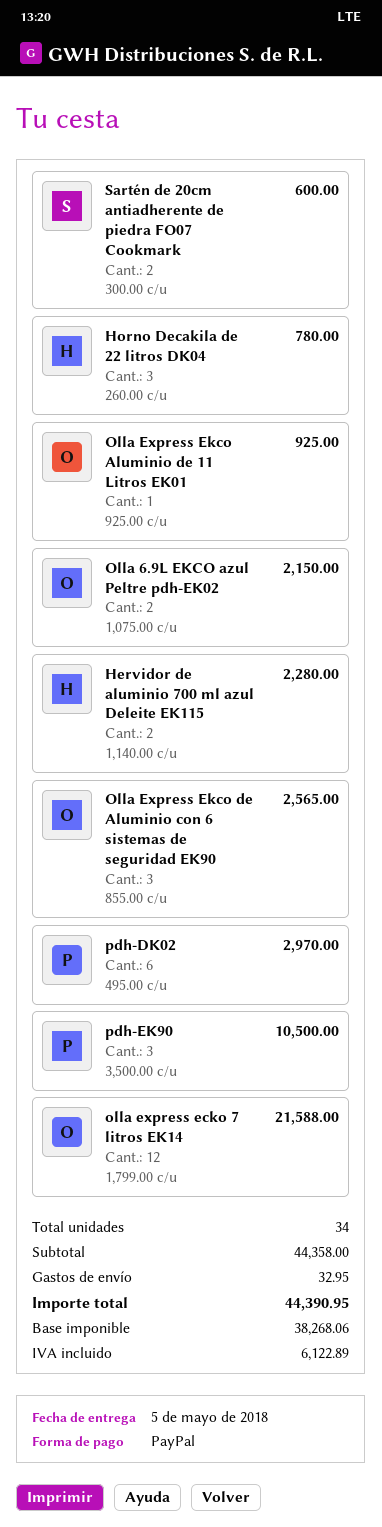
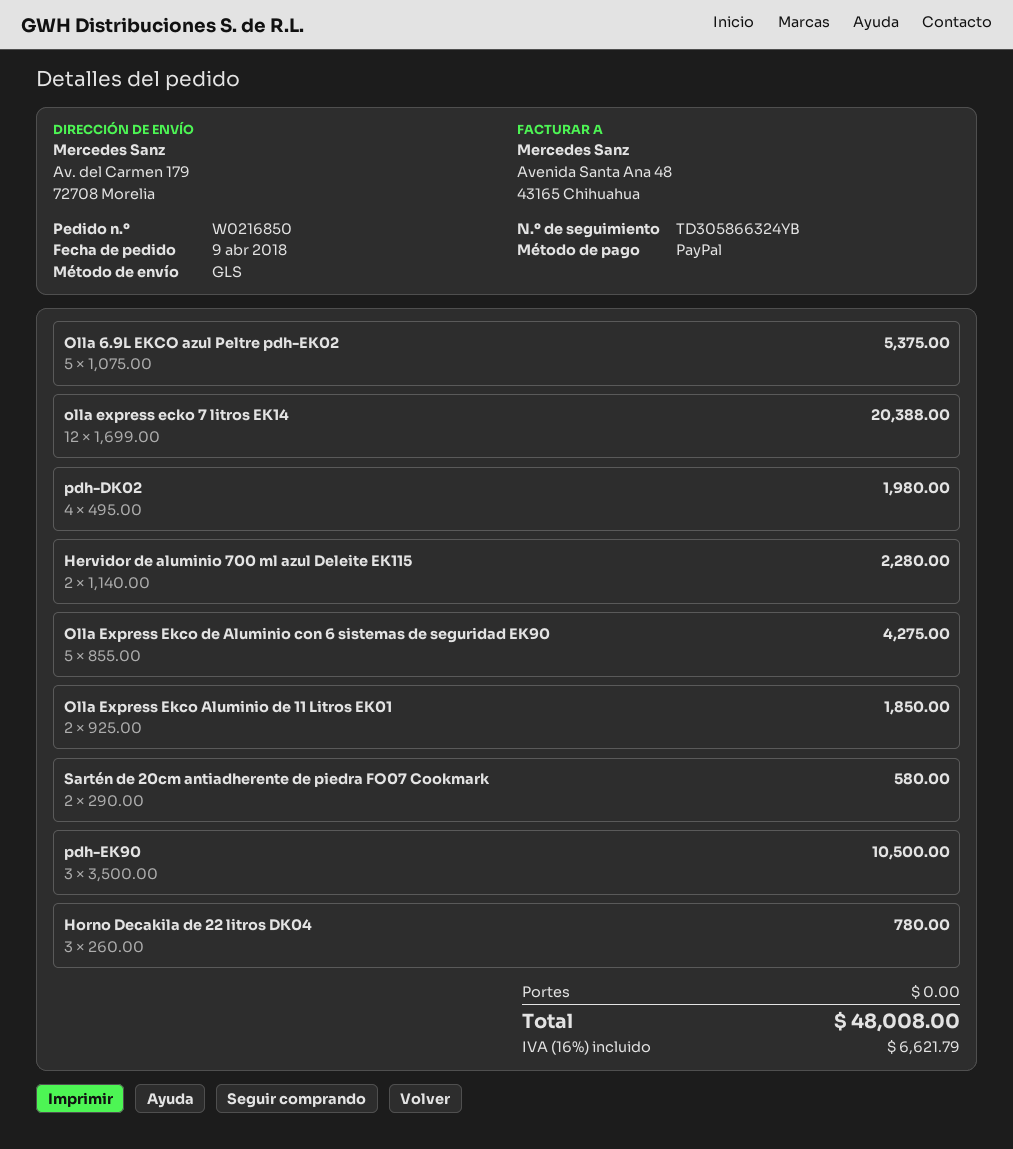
Sartén de 20cm antiadherente de piedra FO07 Cookmark: 2 x 300.00 = 600.00 -> 2 x 290.00 = 580.00
Olla Express Ekco Aluminio de 11 Litros EK01: 1 x 925.00 = 925.00 -> 2 x 925.00 = 1850.00
Olla 6.9L EKCO azul Peltre pdh-EK02: 2 x 1075.00 = 2150.00 -> 5 x 1075.00 = 5375.00
Olla Express Ekco de Aluminio con 6 sistemas de seguridad EK90: 3 x 855.00 = 2565.00 -> 5 x 855.00 = 4275.00
pdh-DK02: 6 x 495.00 = 2970.00 -> 4 x 495.00 = 1980.00
olla express ecko 7 litros EK14: 12 x 1799.00 = 21588.00 -> 12 x 1699.00 = 20388.00
shipping: 32.95 -> 0.00
tax: 6122.89 -> 6621.79
total: 44390.95 -> 48008.00

